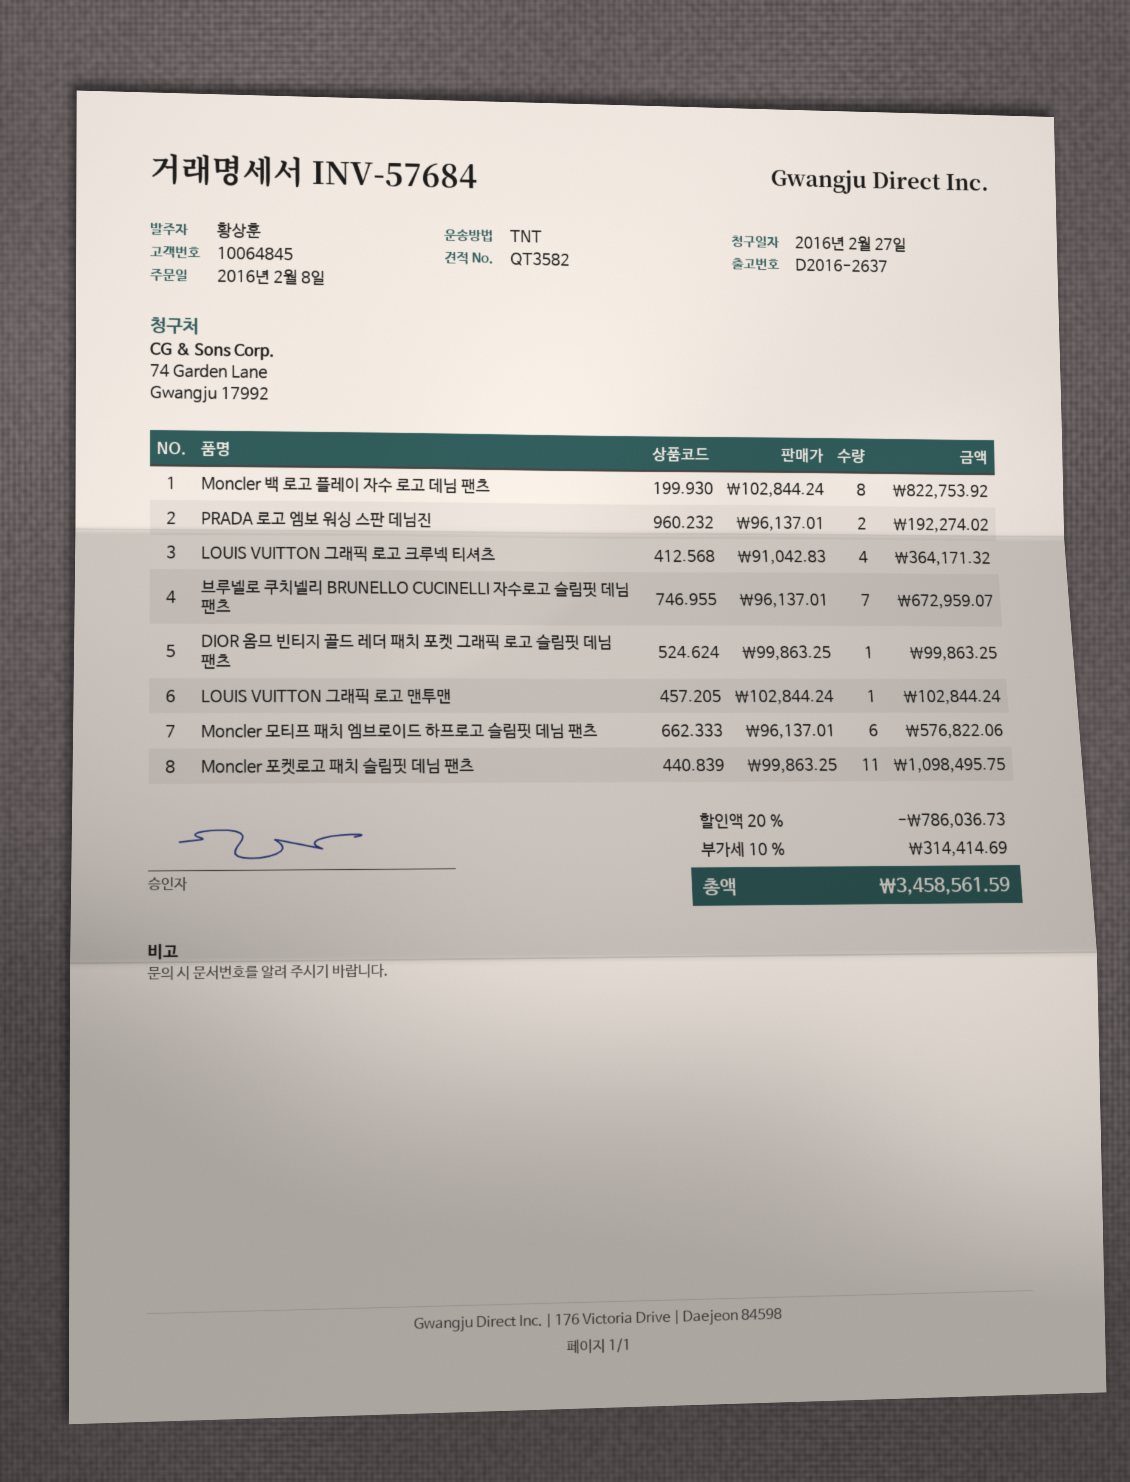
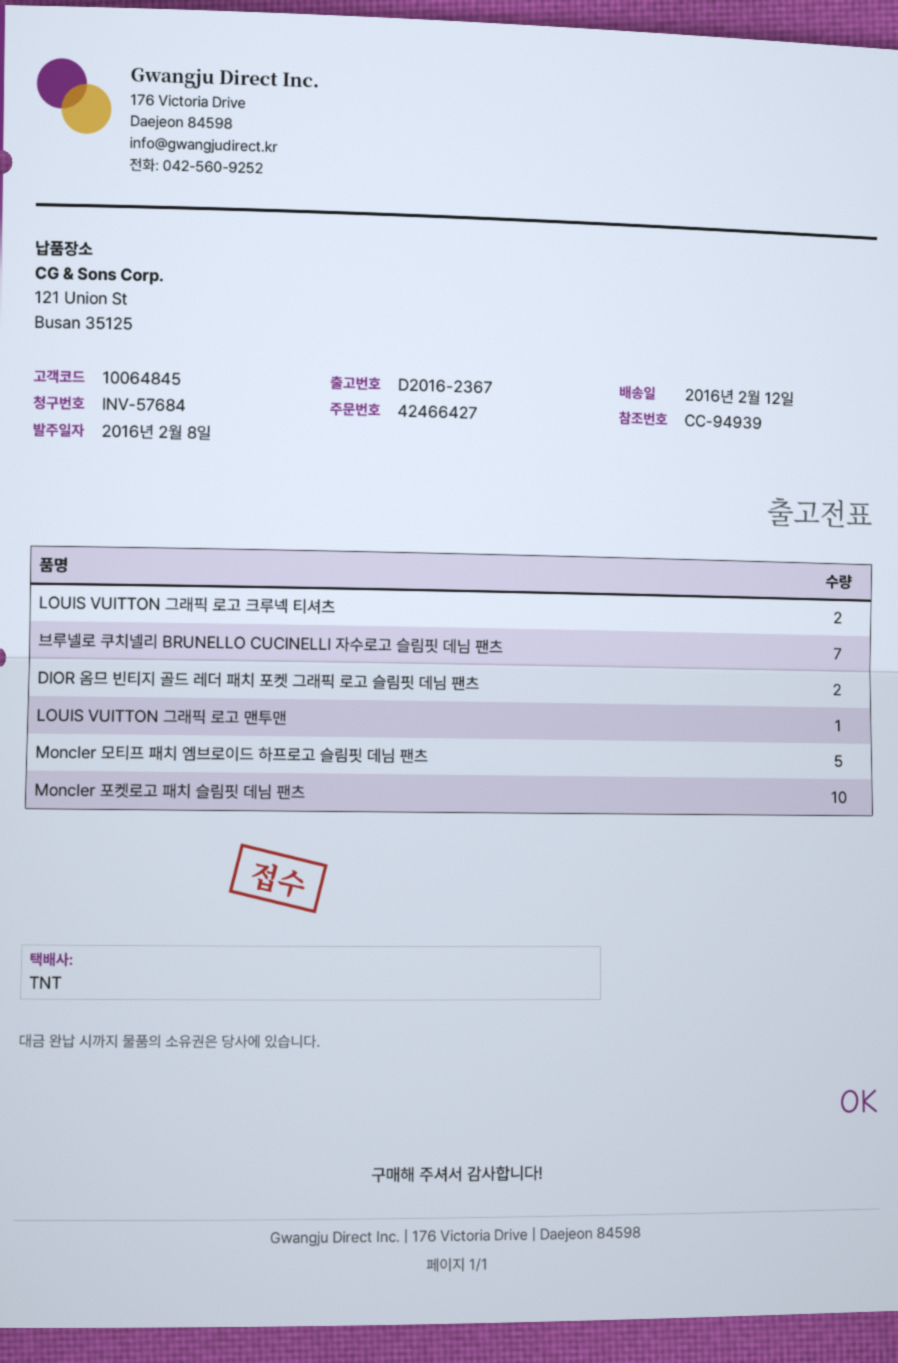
delivery note number: D2016-2637 -> D2016-2367
Moncler 백 로고 플레이 자수 로고 데님 팬츠: 8 -> none
PRADA 로고 엠보 워싱 스판 데님진: 2 -> none
LOUIS VUITTON 그래픽 로고 크루넥 티셔츠: 4 -> 2
DIOR 옴므 빈티지 골드 레더 패치 포켓 그래픽 로고 슬림핏 데님 팬츠: 1 -> 2
Moncler 모티프 패치 엠브로이드 하프로고 슬림핏 데님 팬츠: 6 -> 5
Moncler 포켓로고 패치 슬림핏 데님 팬츠: 11 -> 10

